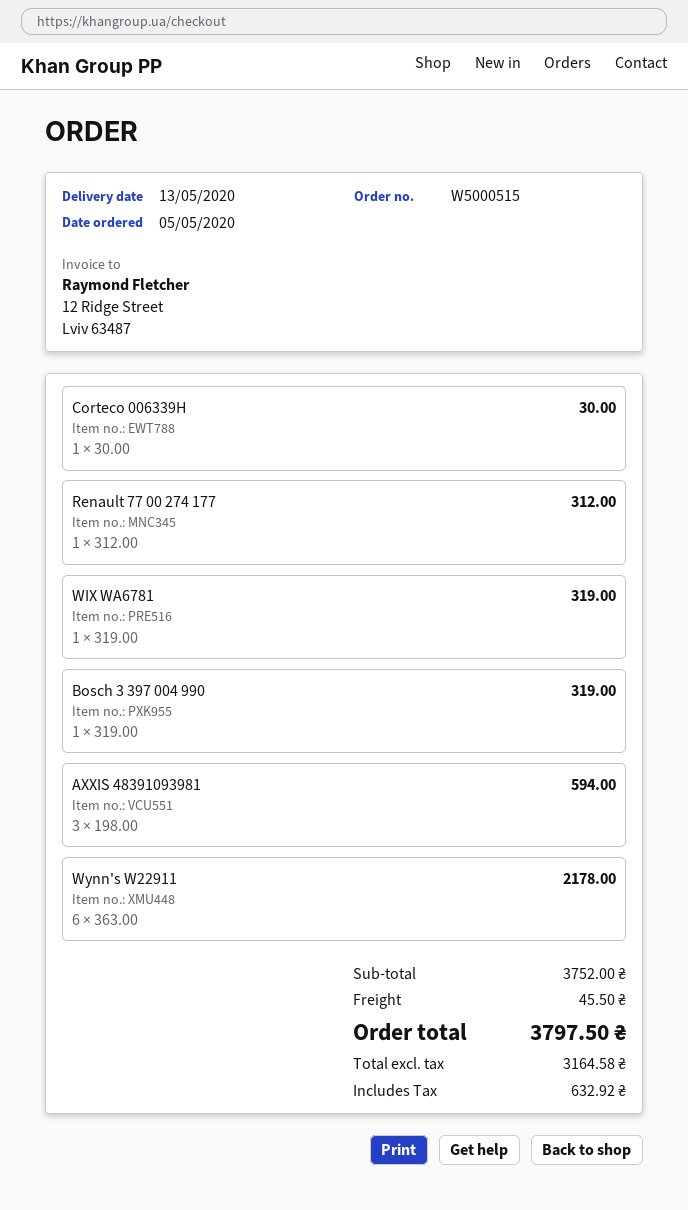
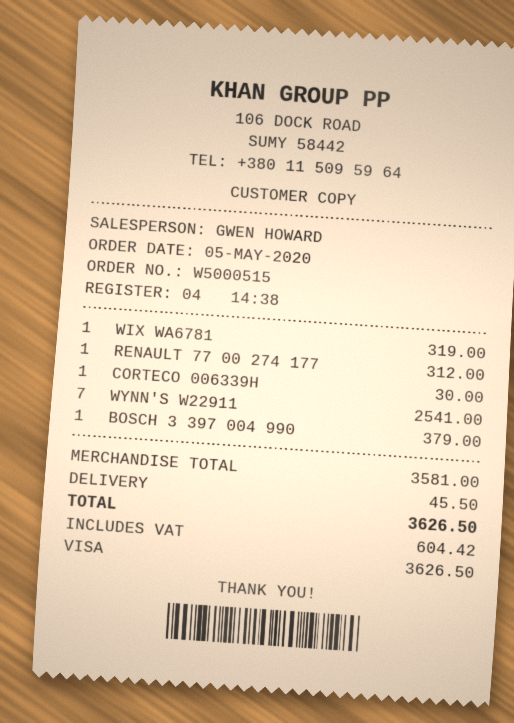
Bosch 3 397 004 990: 1 for 319.00 -> 1 for 379.00
AXXIS 48391093981: 3 for 594.00 -> none
Wynn's W22911: 6 for 2178.00 -> 7 for 2541.00
subtotal: 3752.00 -> 3581.00
tax: 632.92 -> 604.42
total: 3797.50 -> 3626.50

